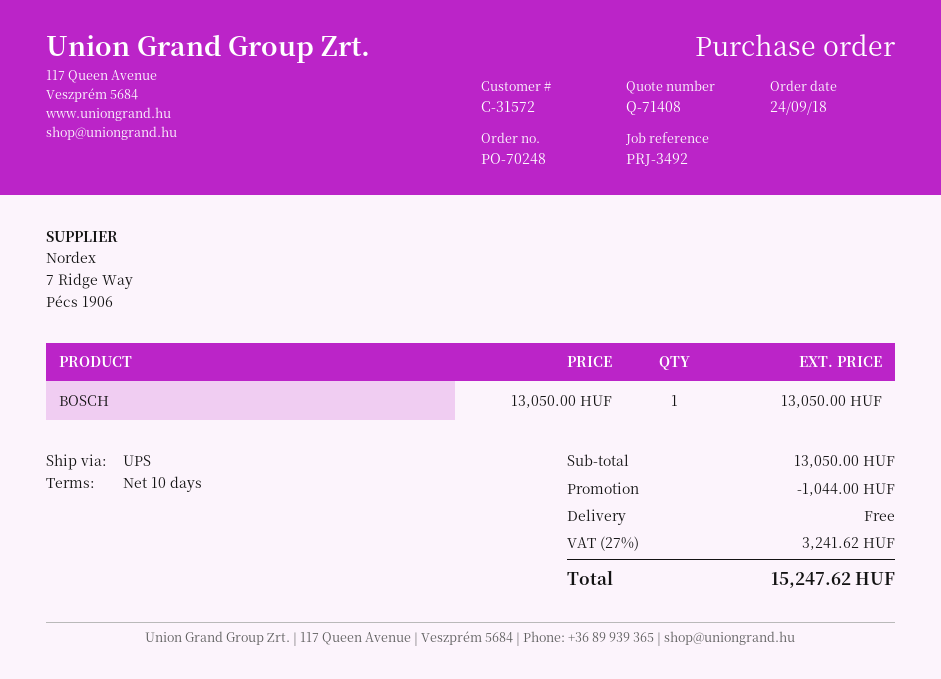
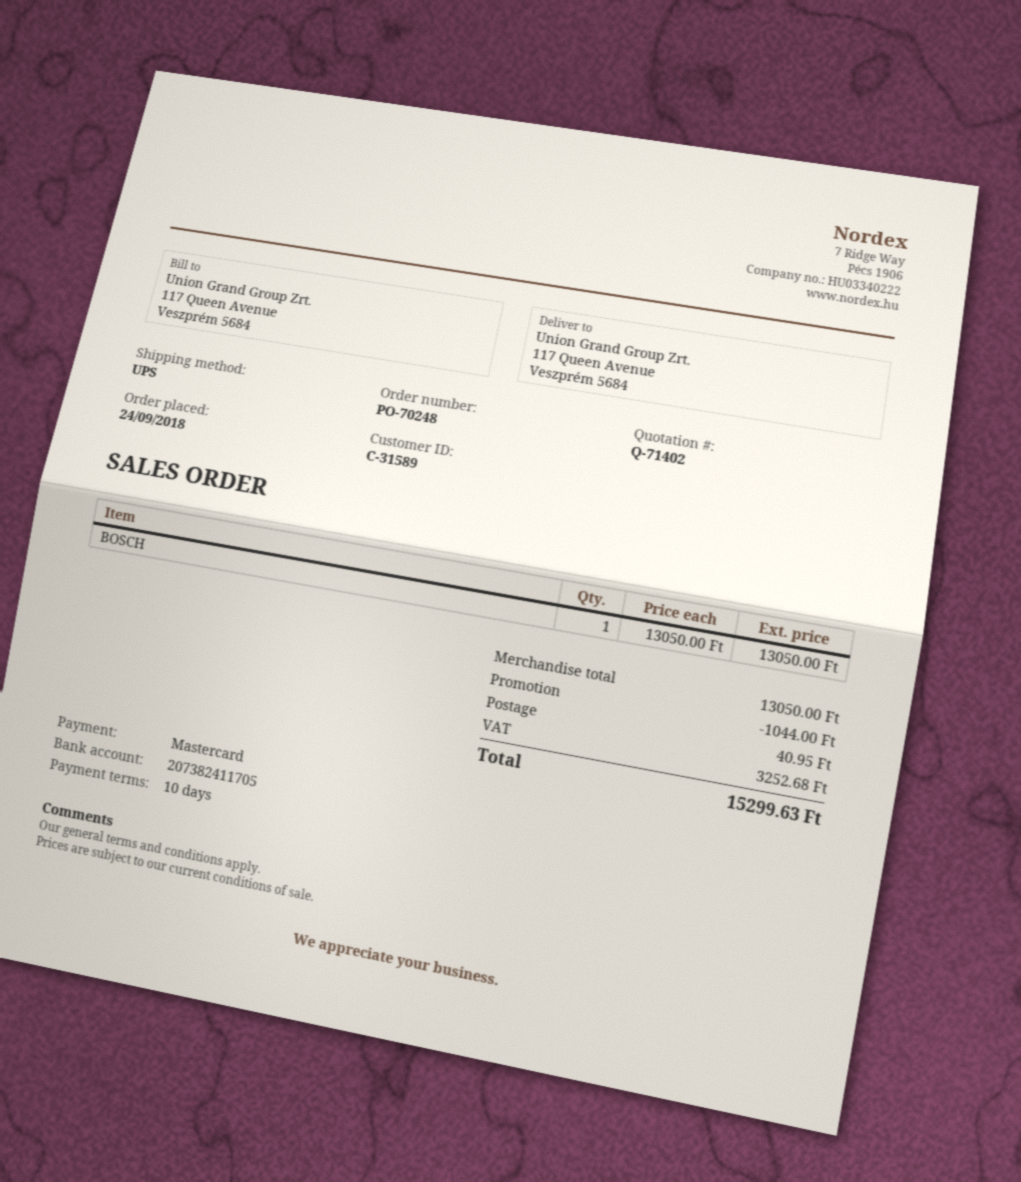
quote number: Q-71408 -> Q-71402
customer number: C-31572 -> C-31589
shipping: 0.00 -> 40.95
tax: 3241.62 -> 3252.68
total: 15247.62 -> 15299.63

